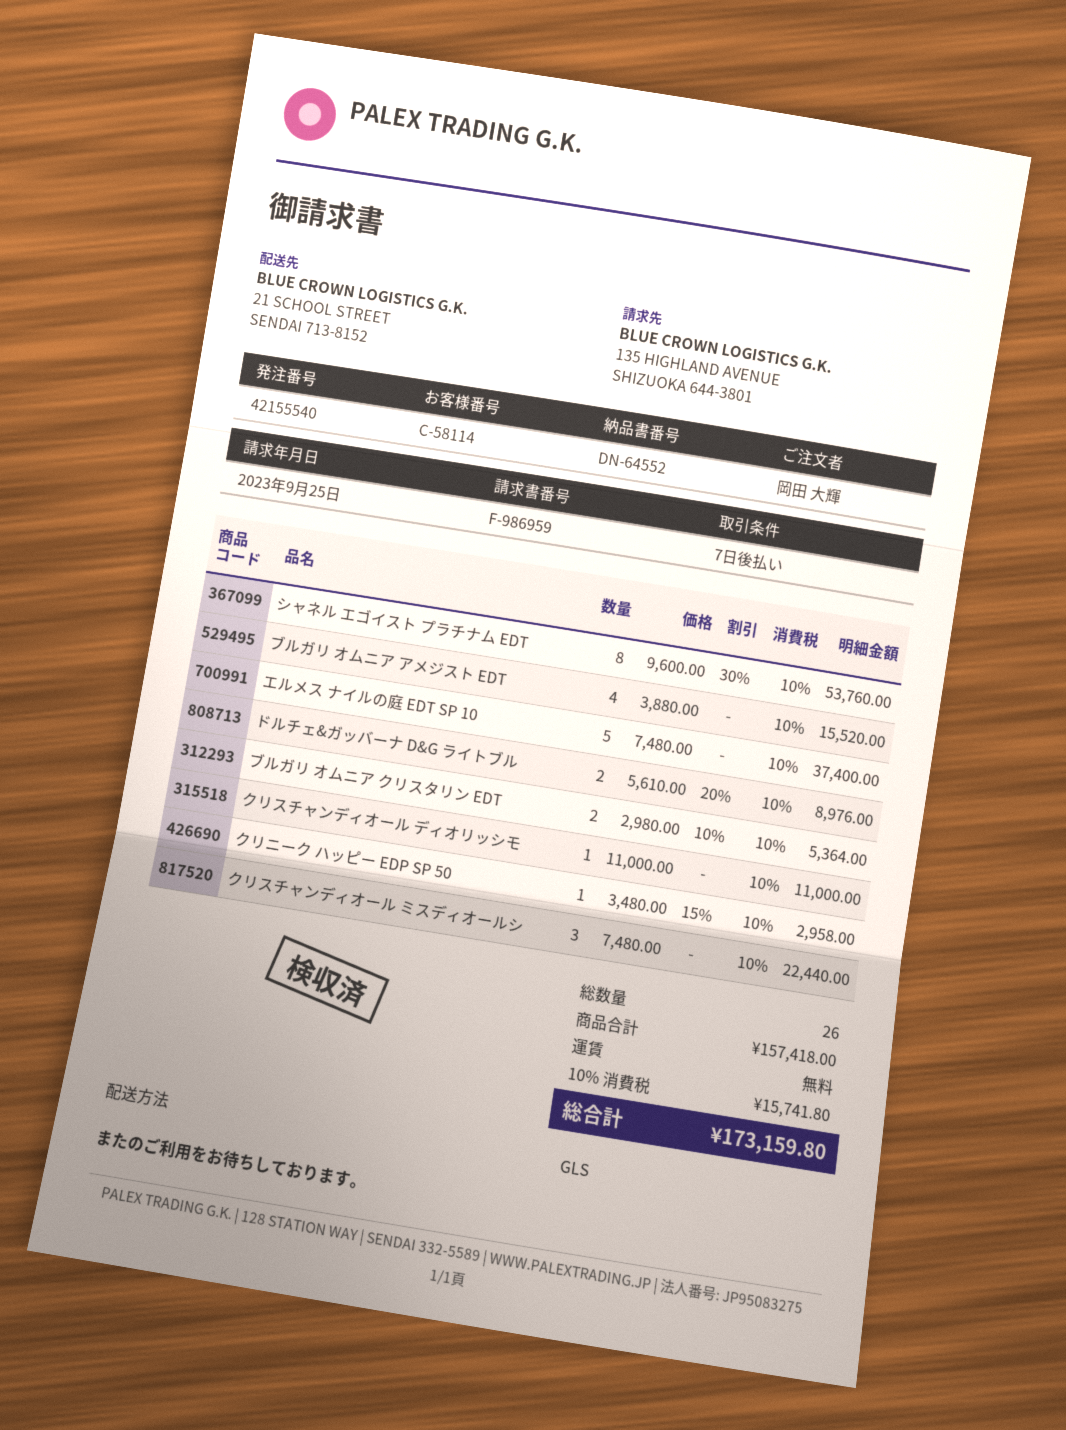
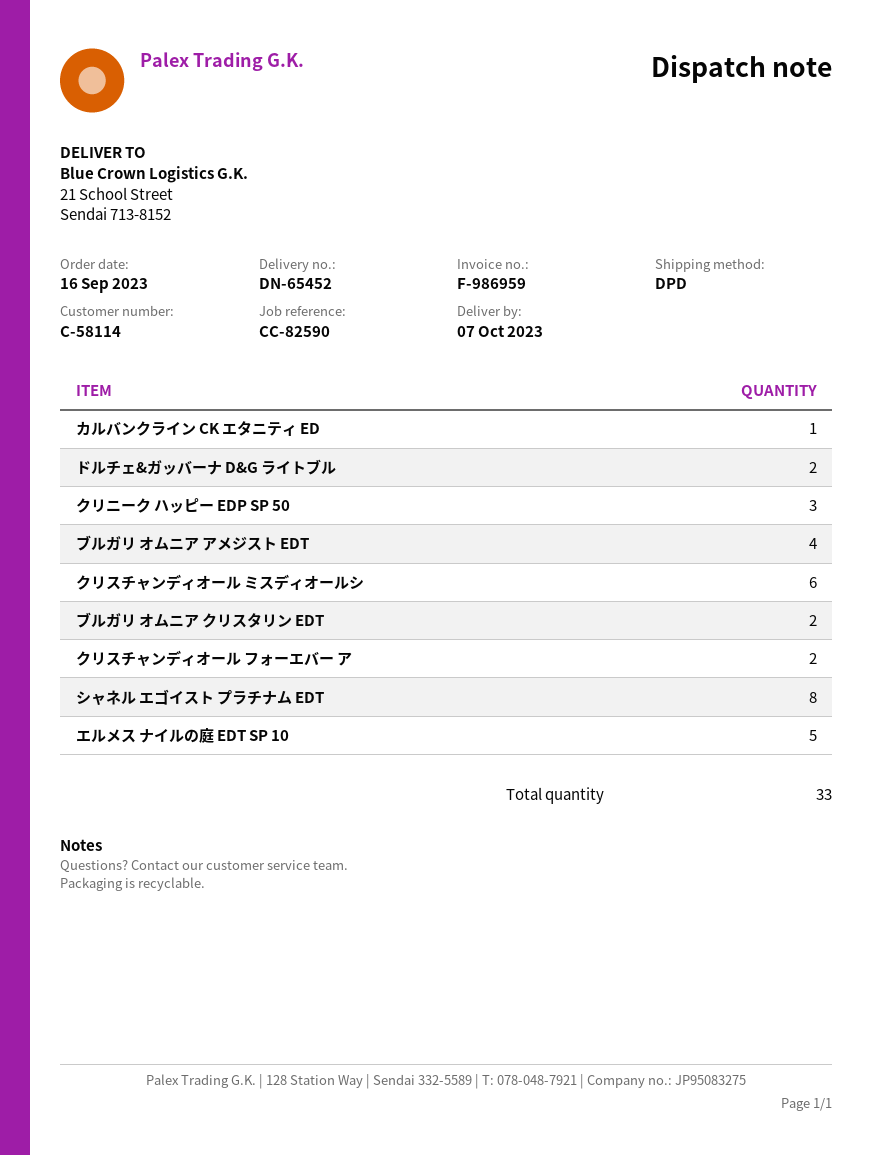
delivery note number: DN-64552 -> DN-65452
shipping method: GLS -> DPD
クリスチャンディオール ディオリッシモ: 1 -> none
クリニーク ハッピー EDP SP 50: 1 -> 3
クリスチャンディオール ミスディオールシ: 3 -> 6
カルバンクライン CK エタニティ ED: none -> 1
クリスチャンディオール フォーエバー ア: none -> 2
total quantity: 26 -> 33

